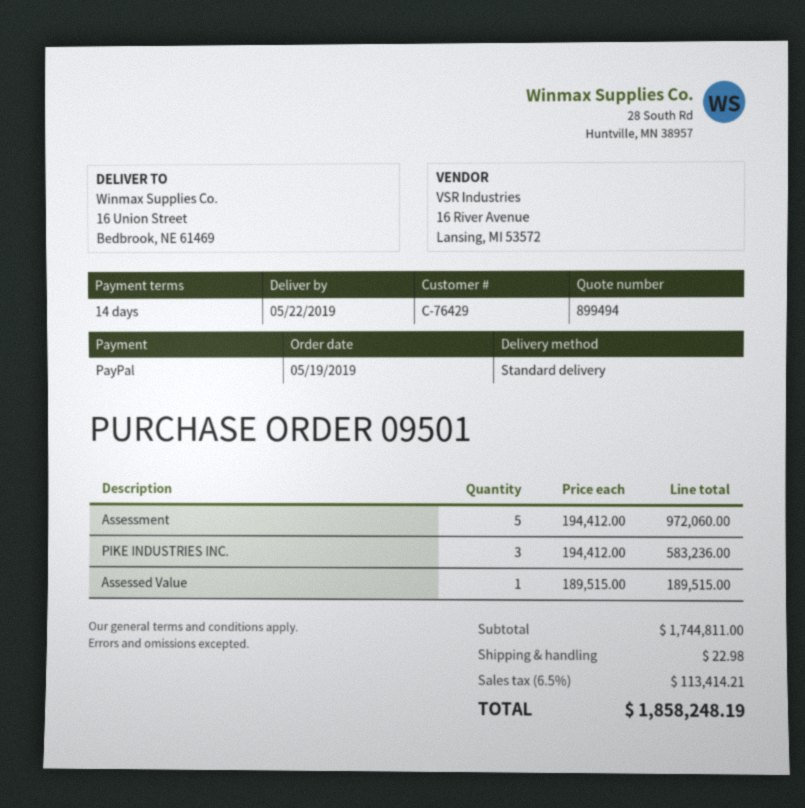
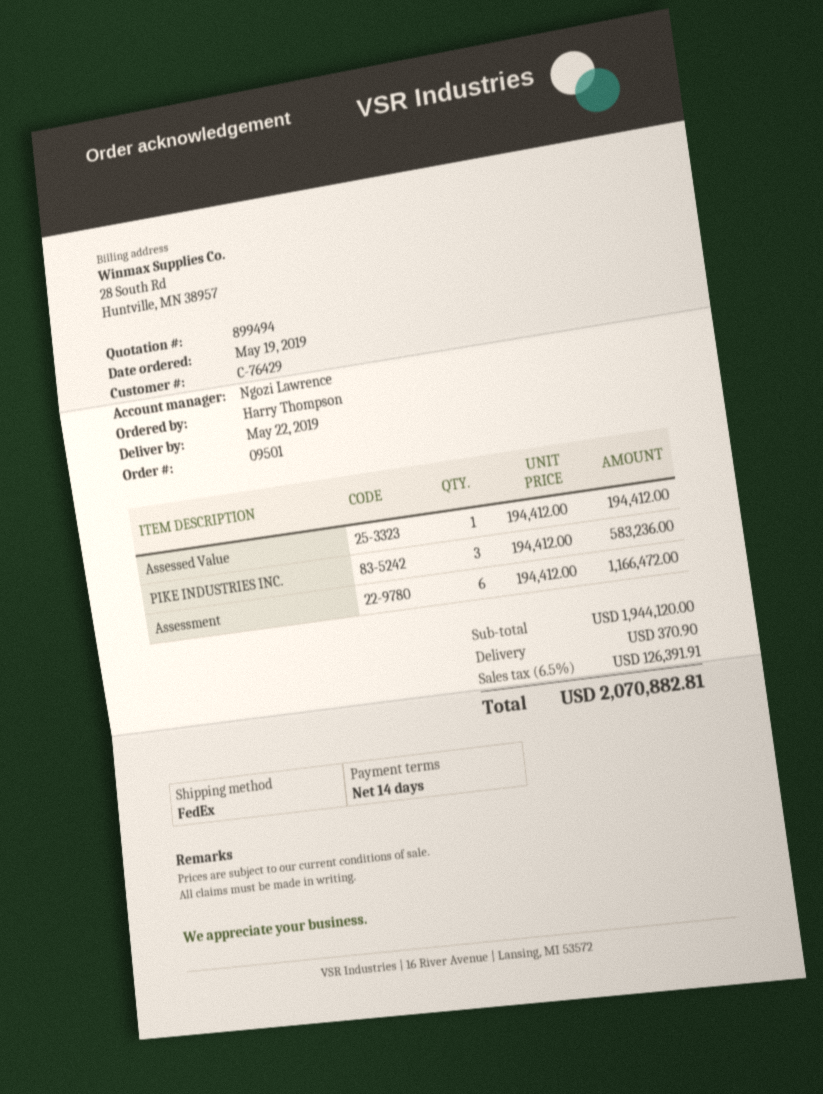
shipping method: standard -> FedEx
Assessment: 5 x 194412.00 = 972060.00 -> 6 x 194412.00 = 1166472.00
Assessed Value: 1 x 189515.00 = 189515.00 -> 1 x 194412.00 = 194412.00
subtotal: 1744811.00 -> 1944120.00
shipping: 22.98 -> 370.90
tax: 6.5% = 113414.21 -> 6.5% = 126391.91
total: 1858248.19 -> 2070882.81

